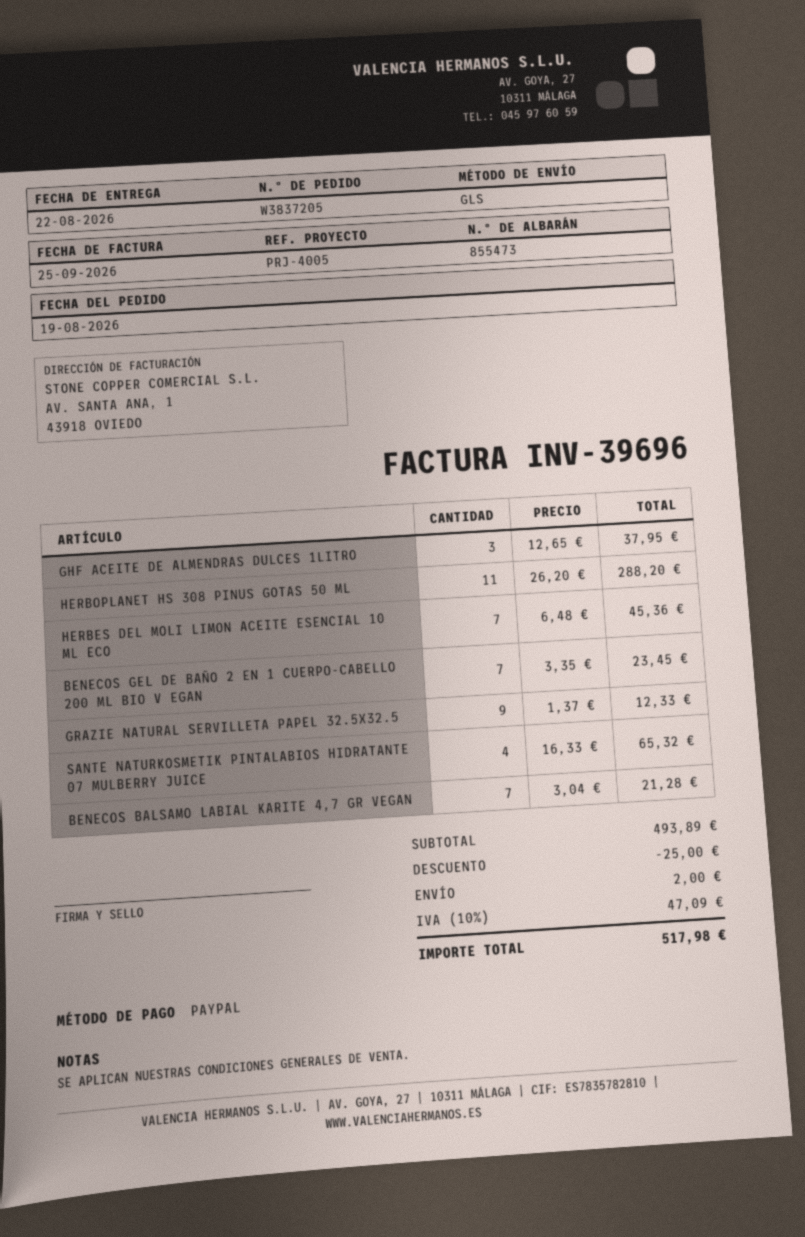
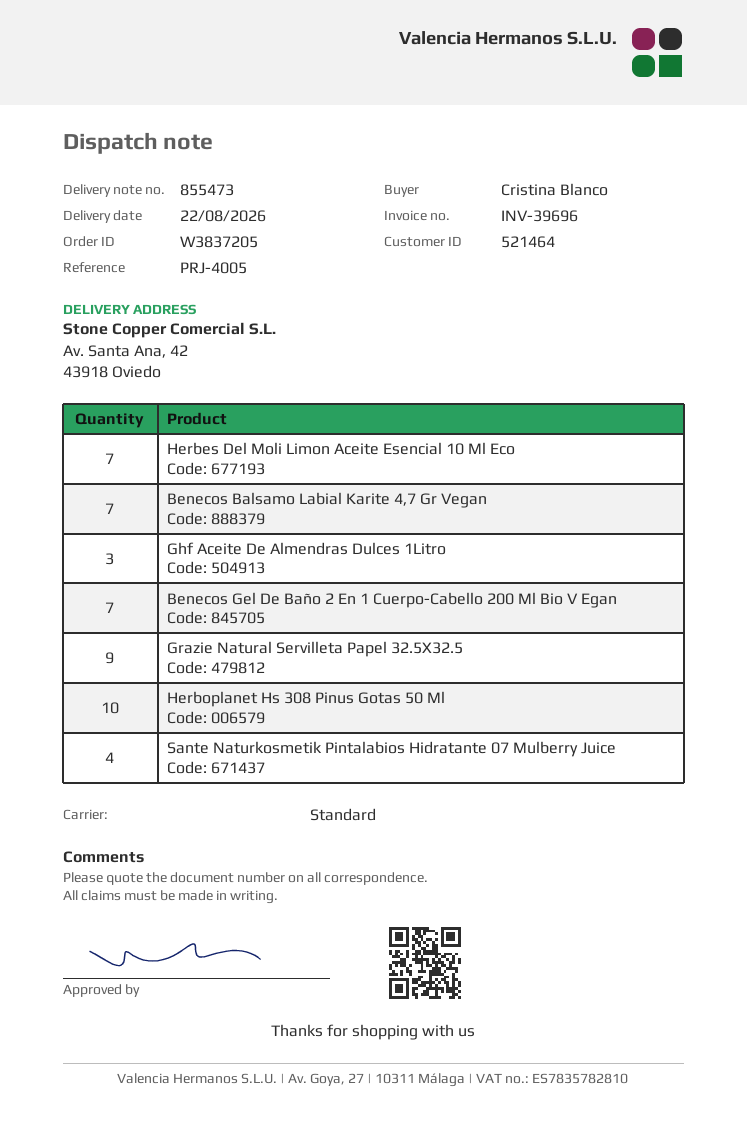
shipping method: GLS -> standard
HERBOPLANET HS 308 PINUS GOTAS 50 ML: 11 -> 10

